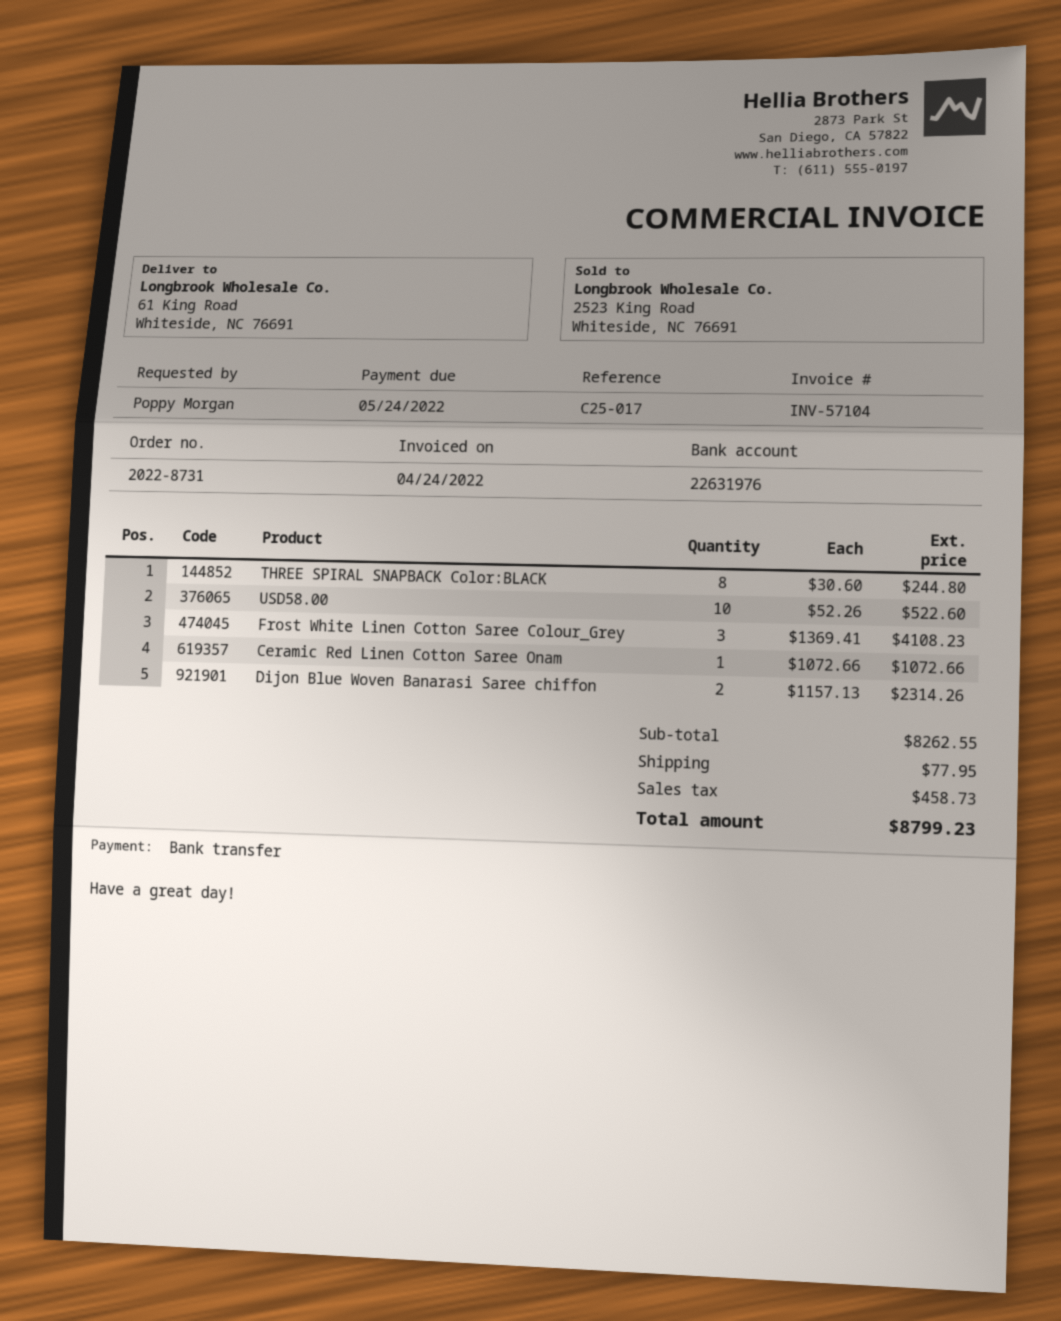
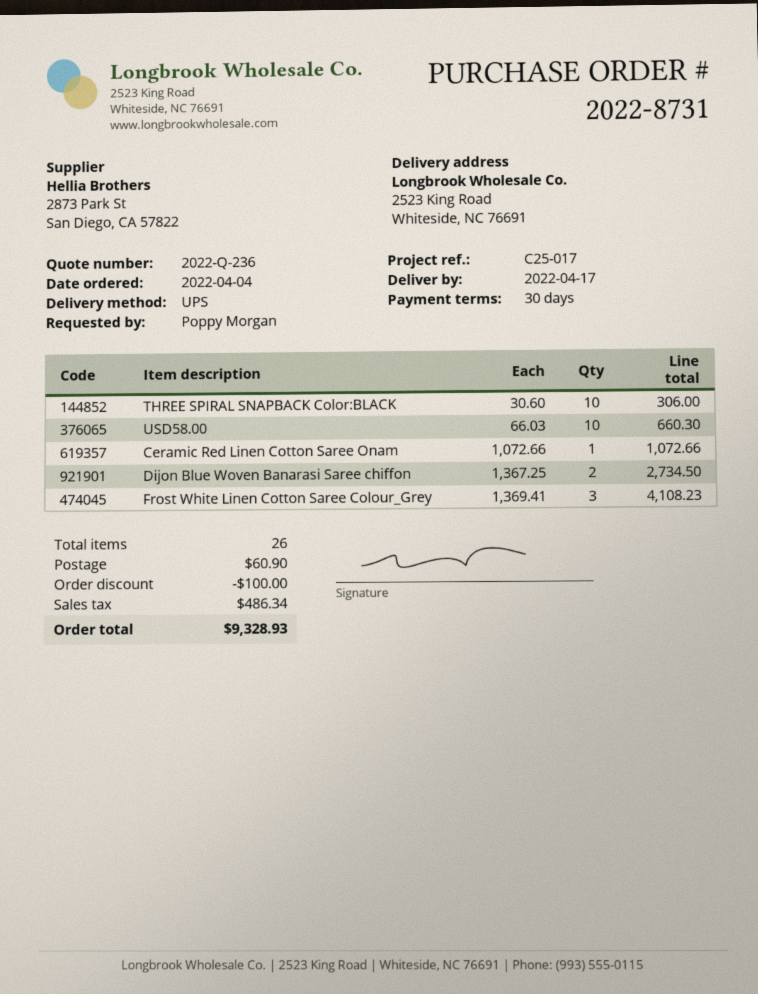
ship to: 61 King Road, Whiteside, NC 76691 -> 2523 King Road, Whiteside, NC 76691
THREE SPIRAL SNAPBACK Color:BLACK: 8 x 30.60 = 244.80 -> 10 x 30.60 = 306.00
USD58.00: 10 x 52.26 = 522.60 -> 10 x 66.03 = 660.30
Dijon Blue Woven Banarasi Saree chiffon: 2 x 1157.13 = 2314.26 -> 2 x 1367.25 = 2734.50
discount: none -> 100.00
shipping: 77.95 -> 60.90
tax: 458.73 -> 486.34
total: 8799.23 -> 9328.93

